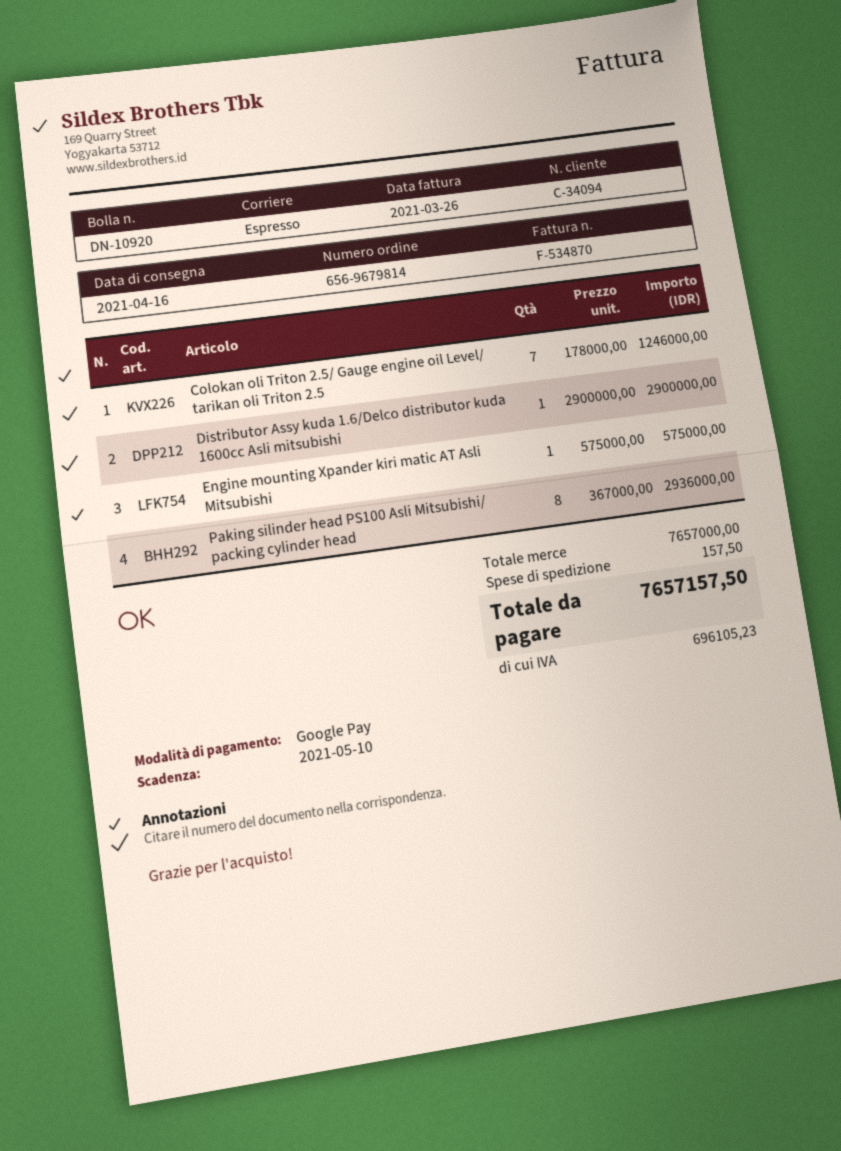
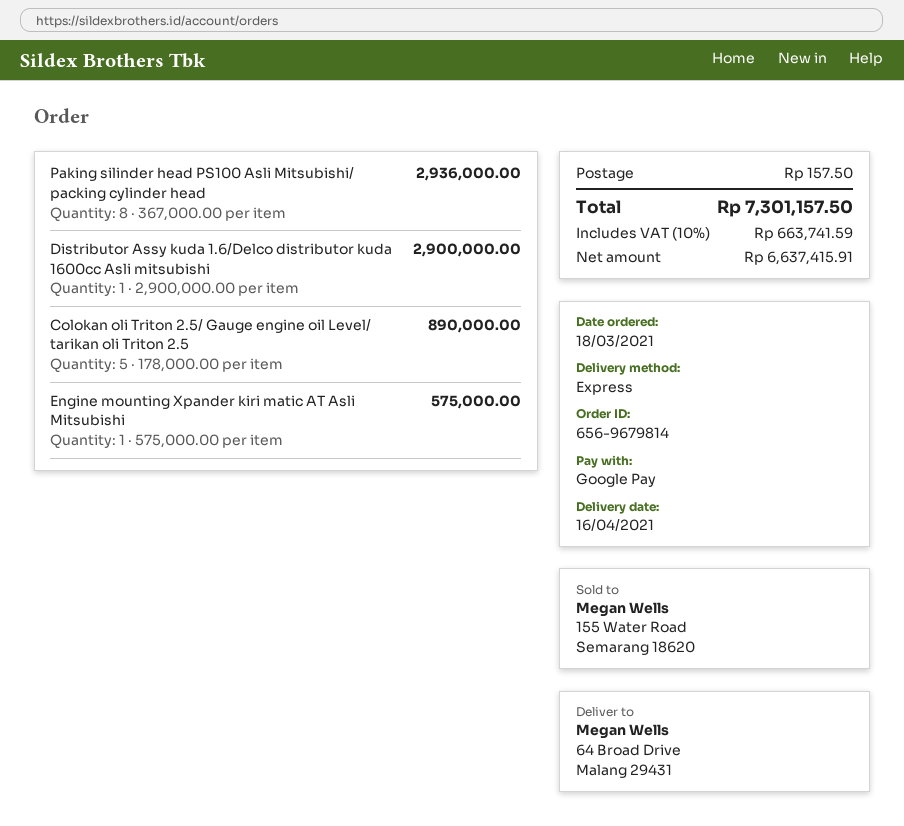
Colokan oli Triton 2.5/ Gauge engine oil Level/ tarikan oli Triton 2.5: 7 x 178000.00 = 1246000.00 -> 5 x 178000.00 = 890000.00
tax: 696105.23 -> 663741.59
total: 7657157.50 -> 7301157.50

